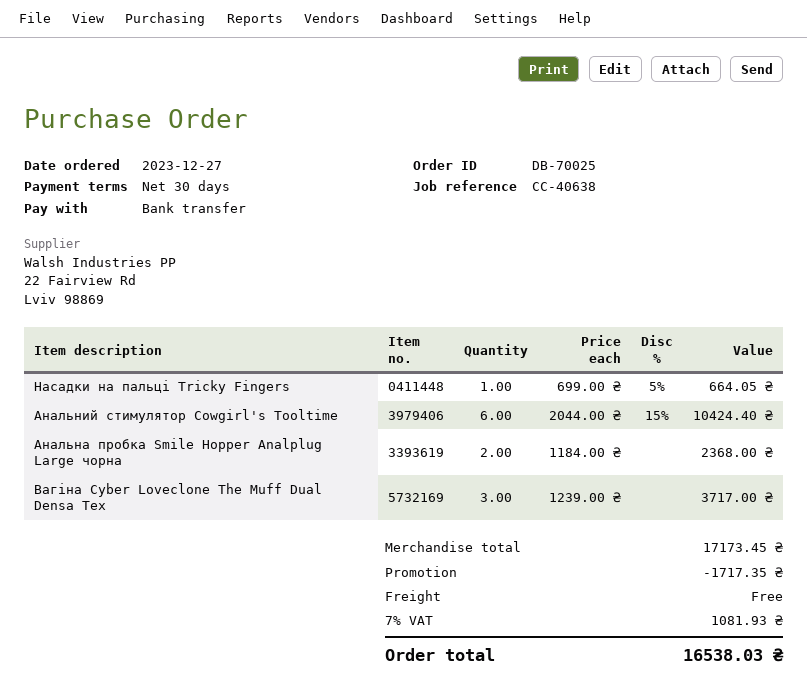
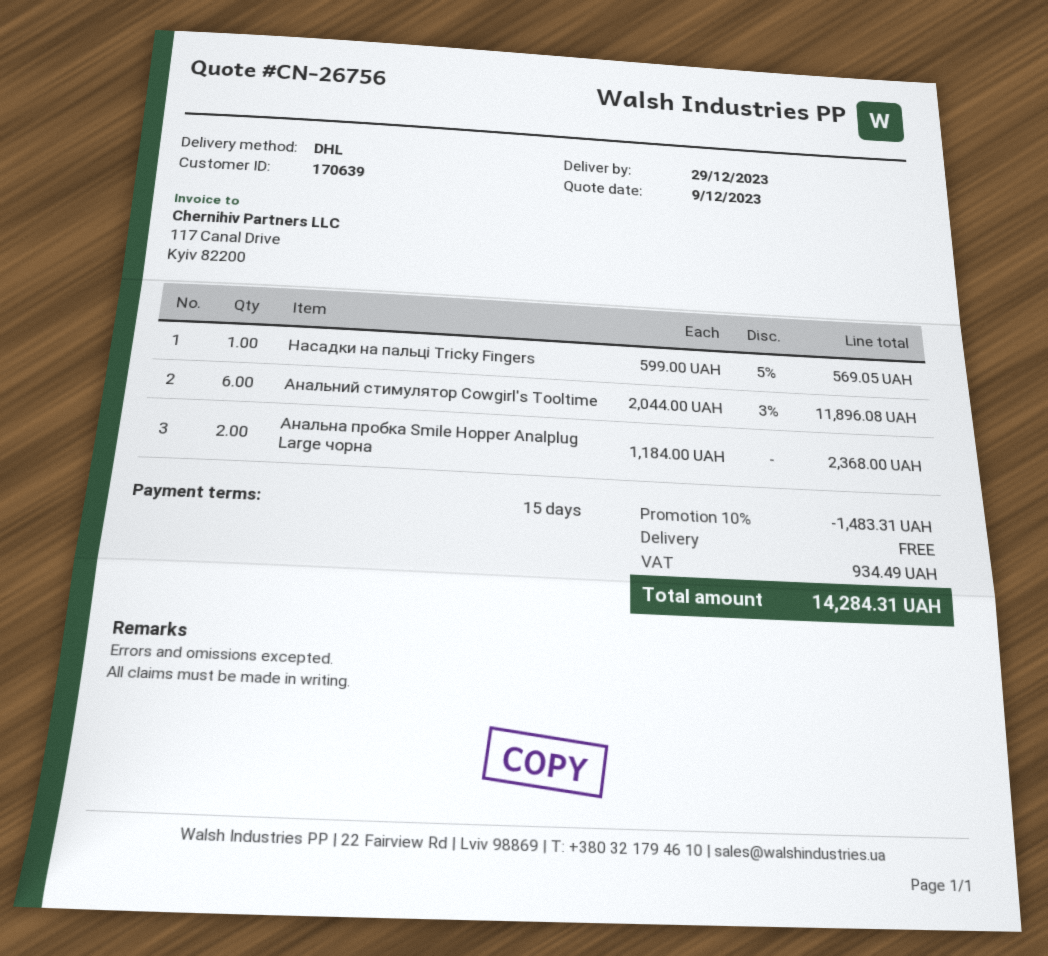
payment terms: 30 days -> 15 days
Насадки на пальці Tricky Fingers: 1 x 699.00 - 5% = 664.05 -> 1 x 599.00 - 5% = 569.05
Анальний стимулятор Cowgirl's Tooltime: 6 x 2044.00 - 15% = 10424.40 -> 6 x 2044.00 - 3% = 11896.08
Вагіна Cyber Loveclone The Muff Dual Densa Tex: 3 x 1239.00 = 3717.00 -> none
discount: 1717.35 -> 1483.31
tax: 1081.93 -> 934.49
total: 16538.03 -> 14284.31

